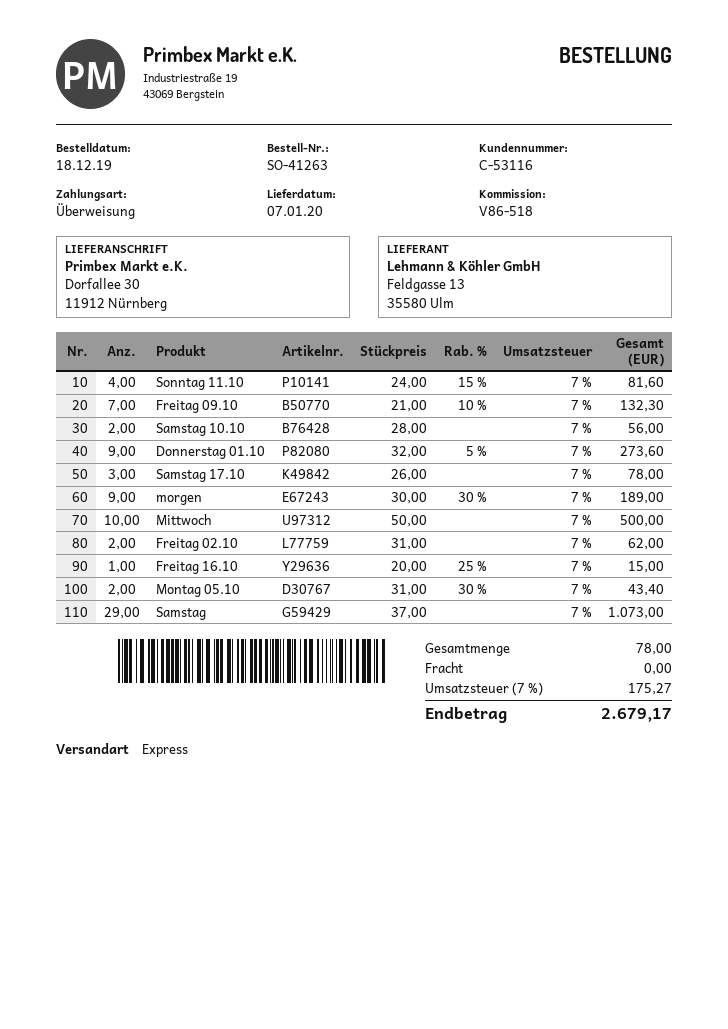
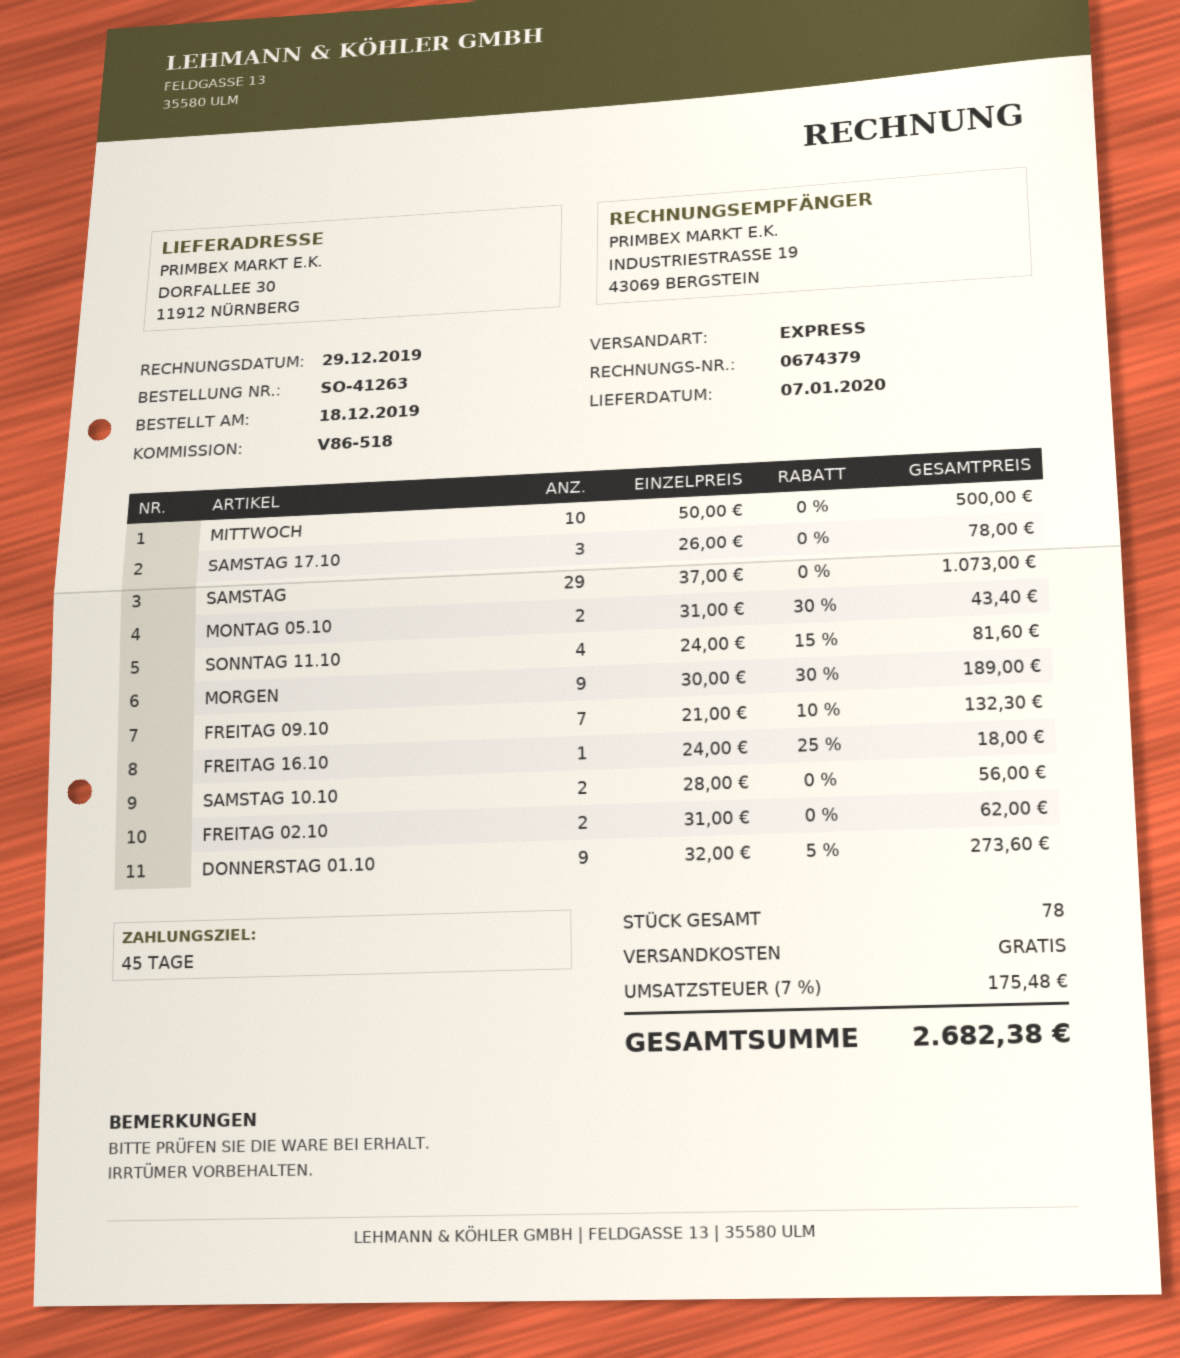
Freitag 16.10: 1 x 20.00 - 25% = 15.00 -> 1 x 24.00 - 25% = 18.00
tax: 7% = 175.27 -> 7% = 175.48
total: 2679.17 -> 2682.38

